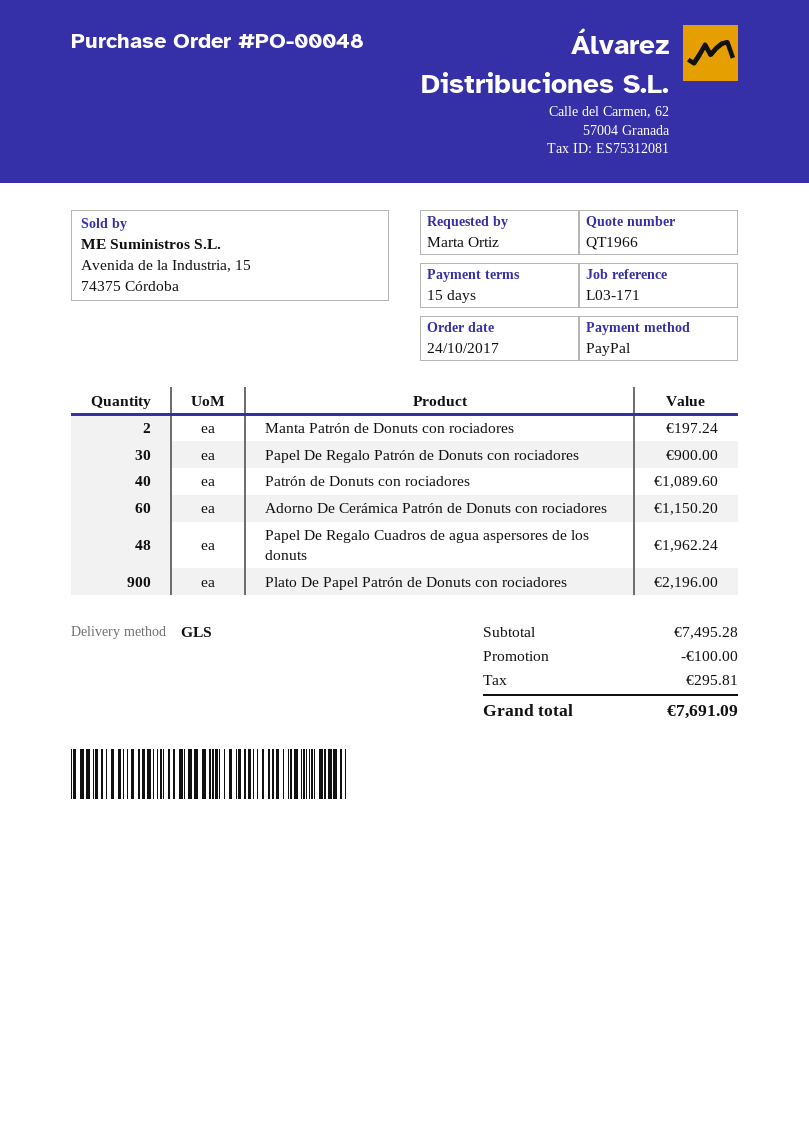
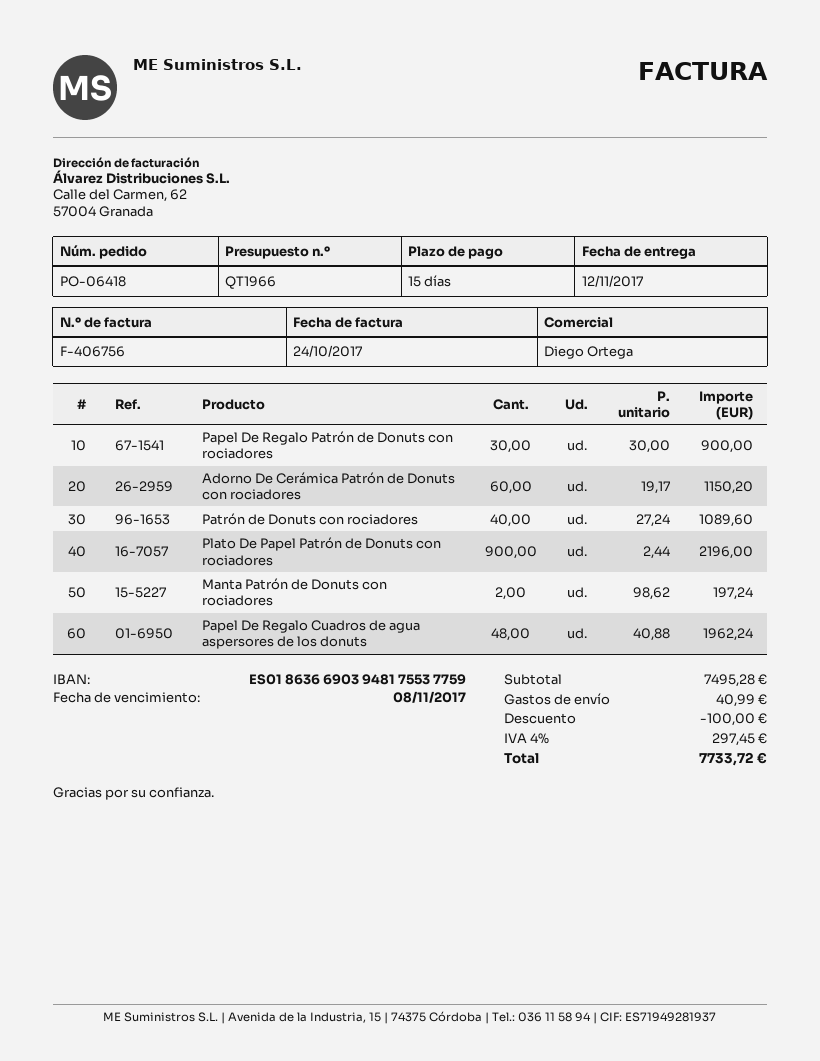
order number: PO-00048 -> PO-06418
shipping: none -> 40.99
tax: 295.81 -> 297.45
total: 7691.09 -> 7733.72

